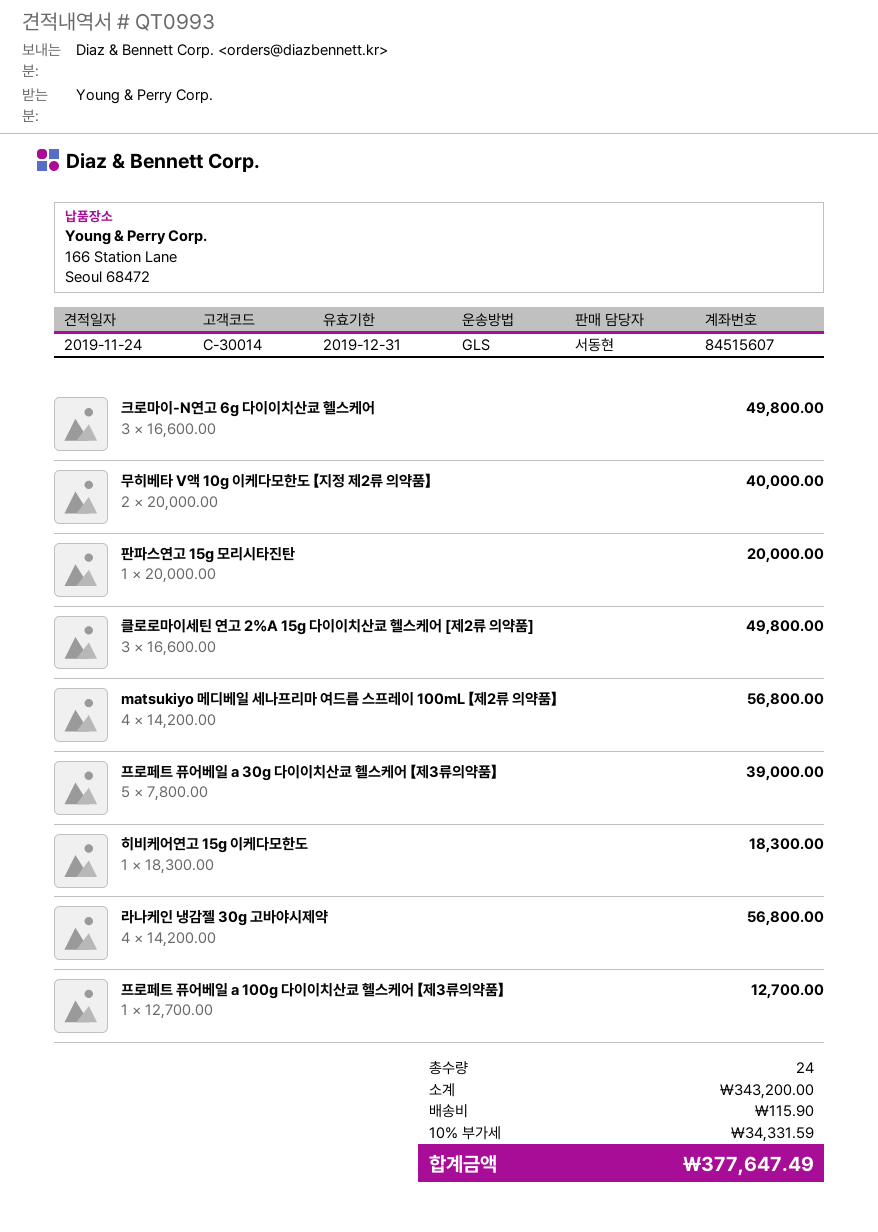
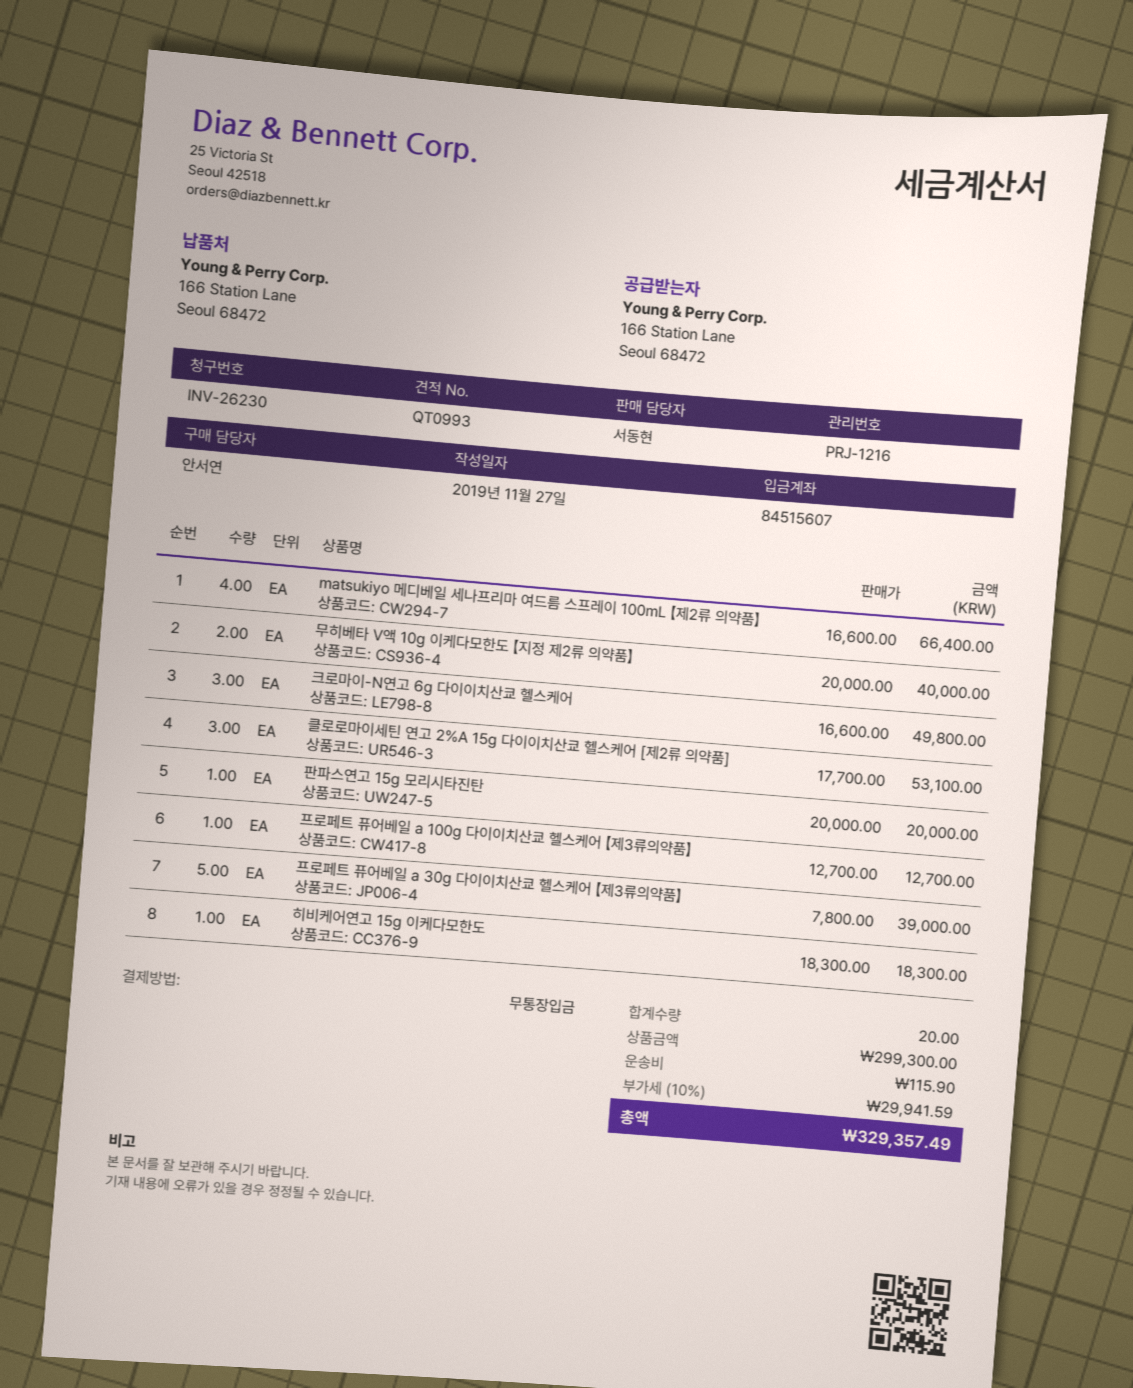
클로로마이세틴 연고 2%A 15g 다이이치산쿄 헬스케어 [제2류 의약품]: 3 x 16600.00 = 49800.00 -> 3 x 17700.00 = 53100.00
matsukiyo 메디베일 세나프리마 여드름 스프레이 100mL 【제2류 의약품】: 4 x 14200.00 = 56800.00 -> 4 x 16600.00 = 66400.00
라나케인 냉감젤 30g 고바야시제약: 4 x 14200.00 = 56800.00 -> none
total quantity: 24 -> 20
subtotal: 343200.00 -> 299300.00
tax: 10% = 34331.59 -> 10% = 29941.59
total: 377647.49 -> 329357.49

